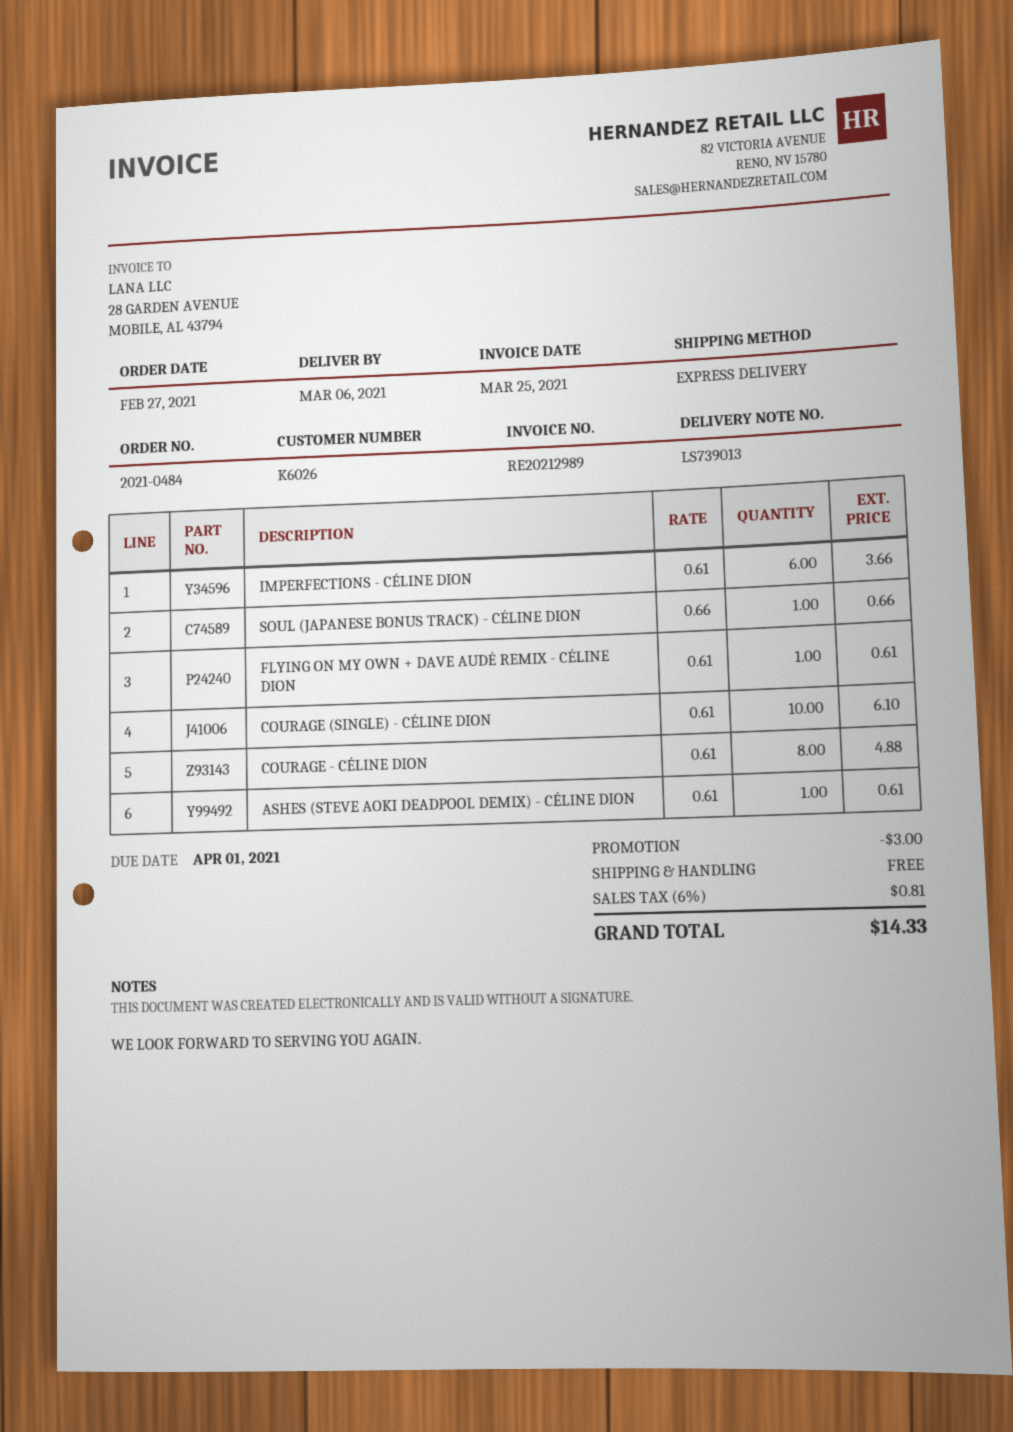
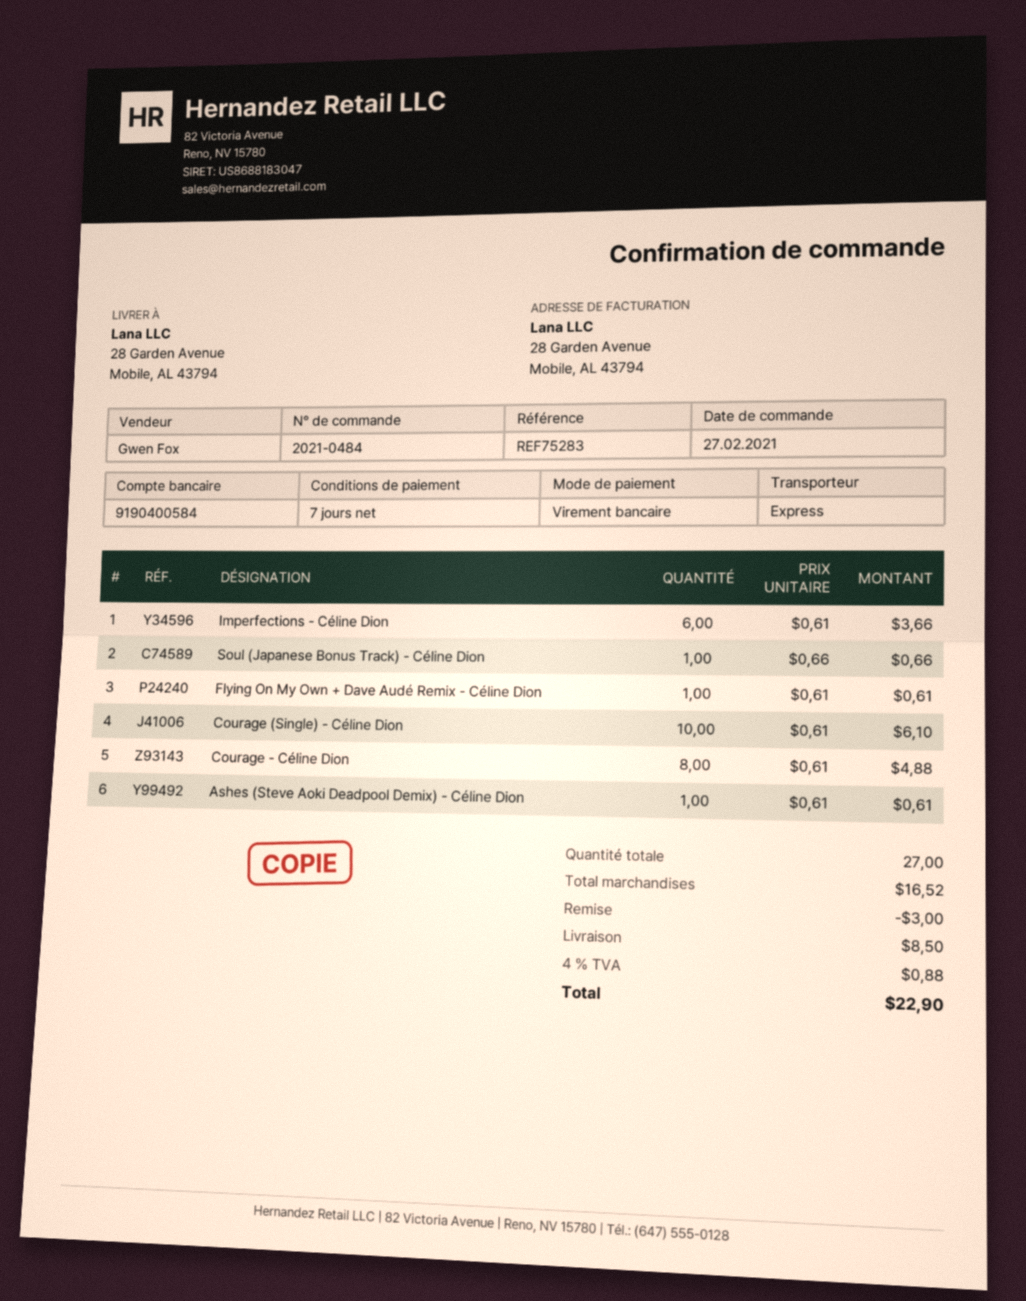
shipping: 0.00 -> 8.50
tax: 6% = 0.81 -> 4% = 0.88
total: 14.33 -> 22.90

